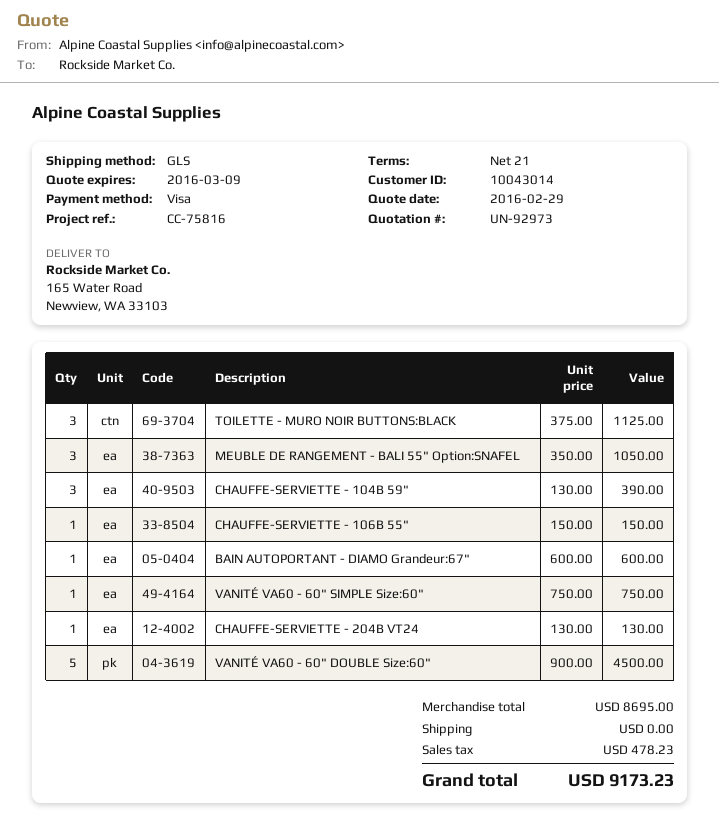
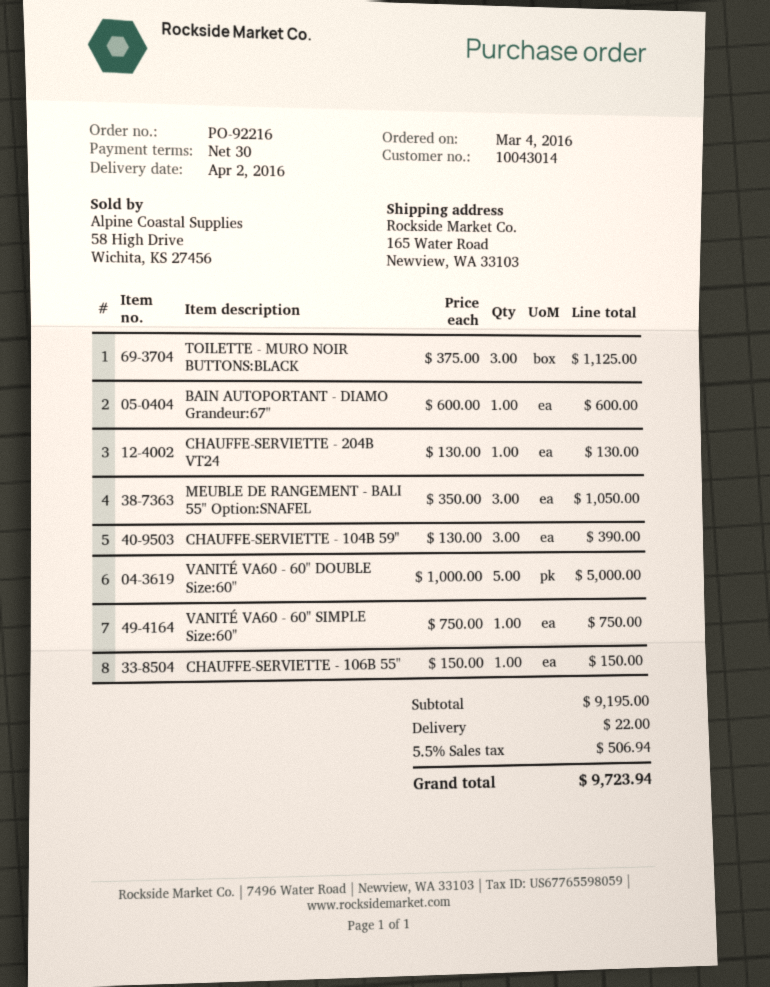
payment terms: 21 days -> 30 days
VANITÉ VA60 - 60" DOUBLE Size:60": 5 x 900.00 = 4500.00 -> 5 x 1000.00 = 5000.00
subtotal: 8695.00 -> 9195.00
shipping: 0.00 -> 22.00
tax: 478.23 -> 506.94
total: 9173.23 -> 9723.94

